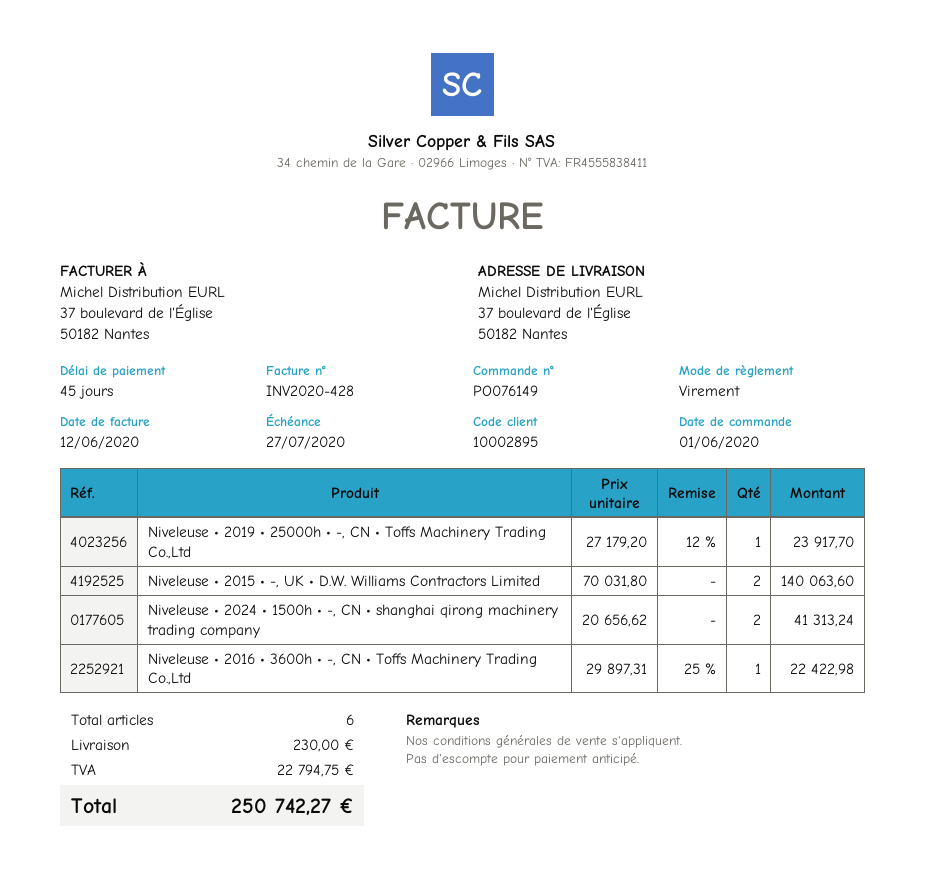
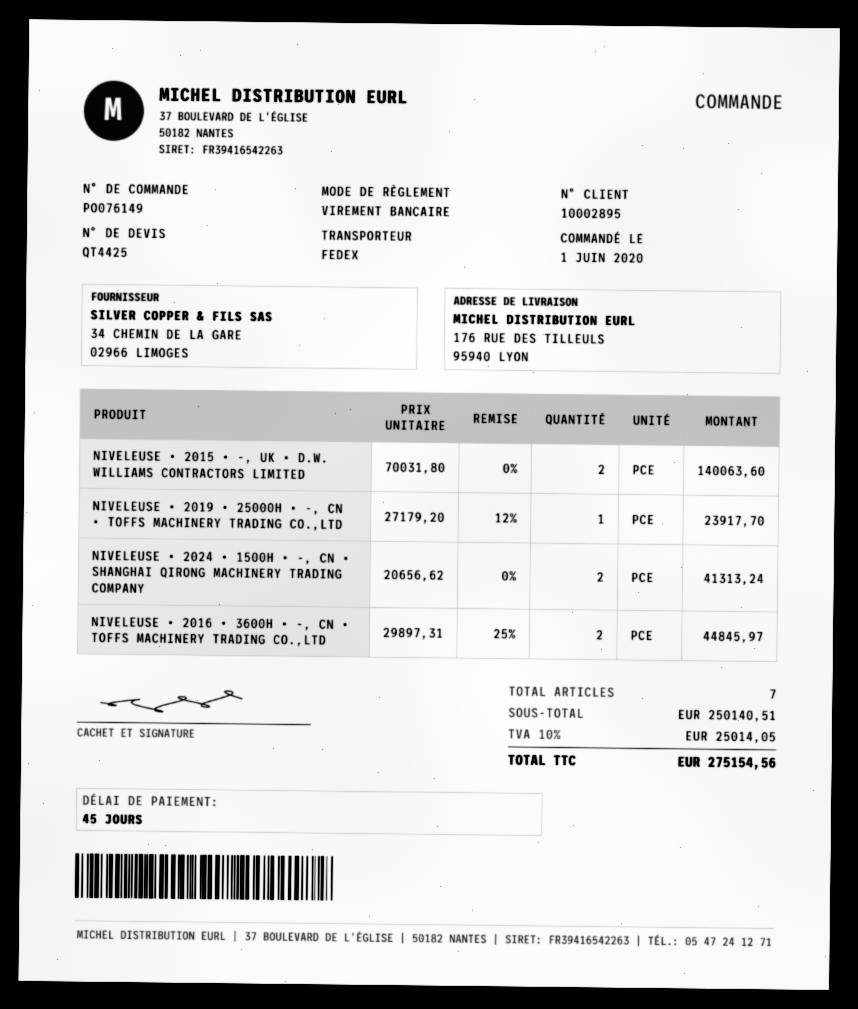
ship to: 37 boulevard de l'Église, 50182 Nantes -> 176 RUE DES TILLEULS, 95940 LYON
Niveleuse • 2016 • 3600h • -, CN • Toffs Machinery Trading Co.,Ltd: 1 x 29897.31 - 25% = 22422.98 -> 2 x 29897.31 - 25% = 44845.97
total quantity: 6 -> 7
shipping: 230.00 -> none
tax: 22794.75 -> 25014.05
total: 250742.27 -> 275154.56

